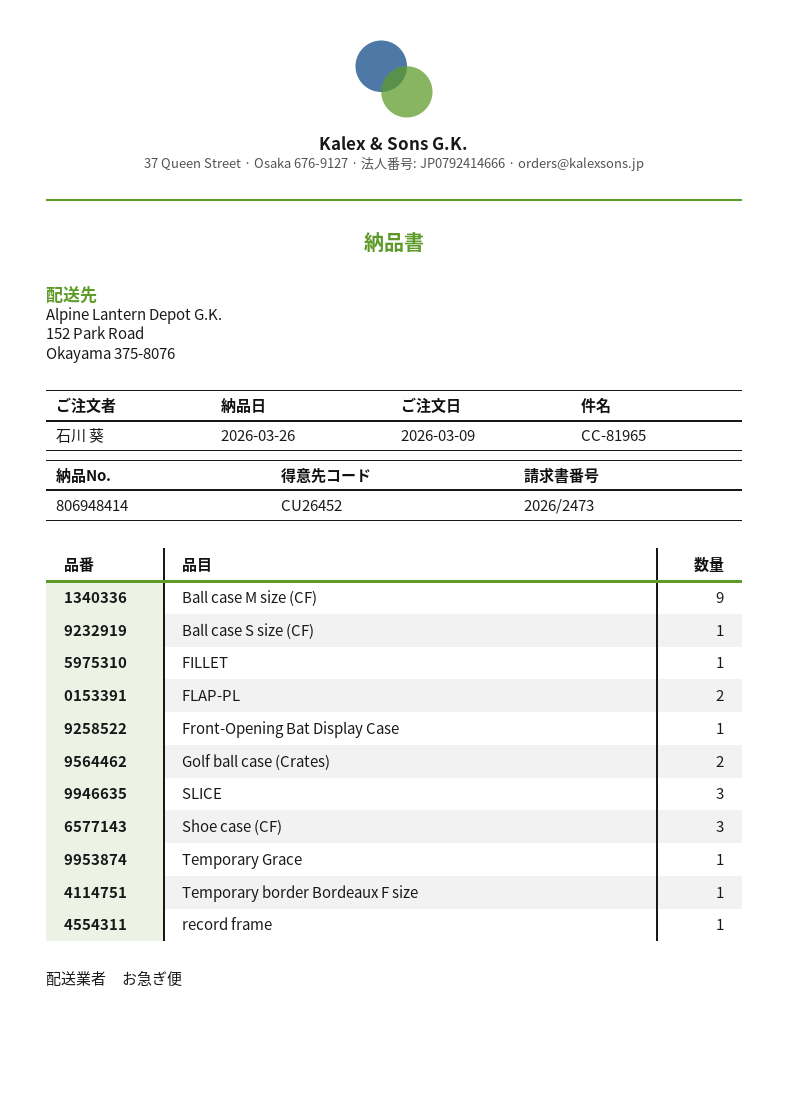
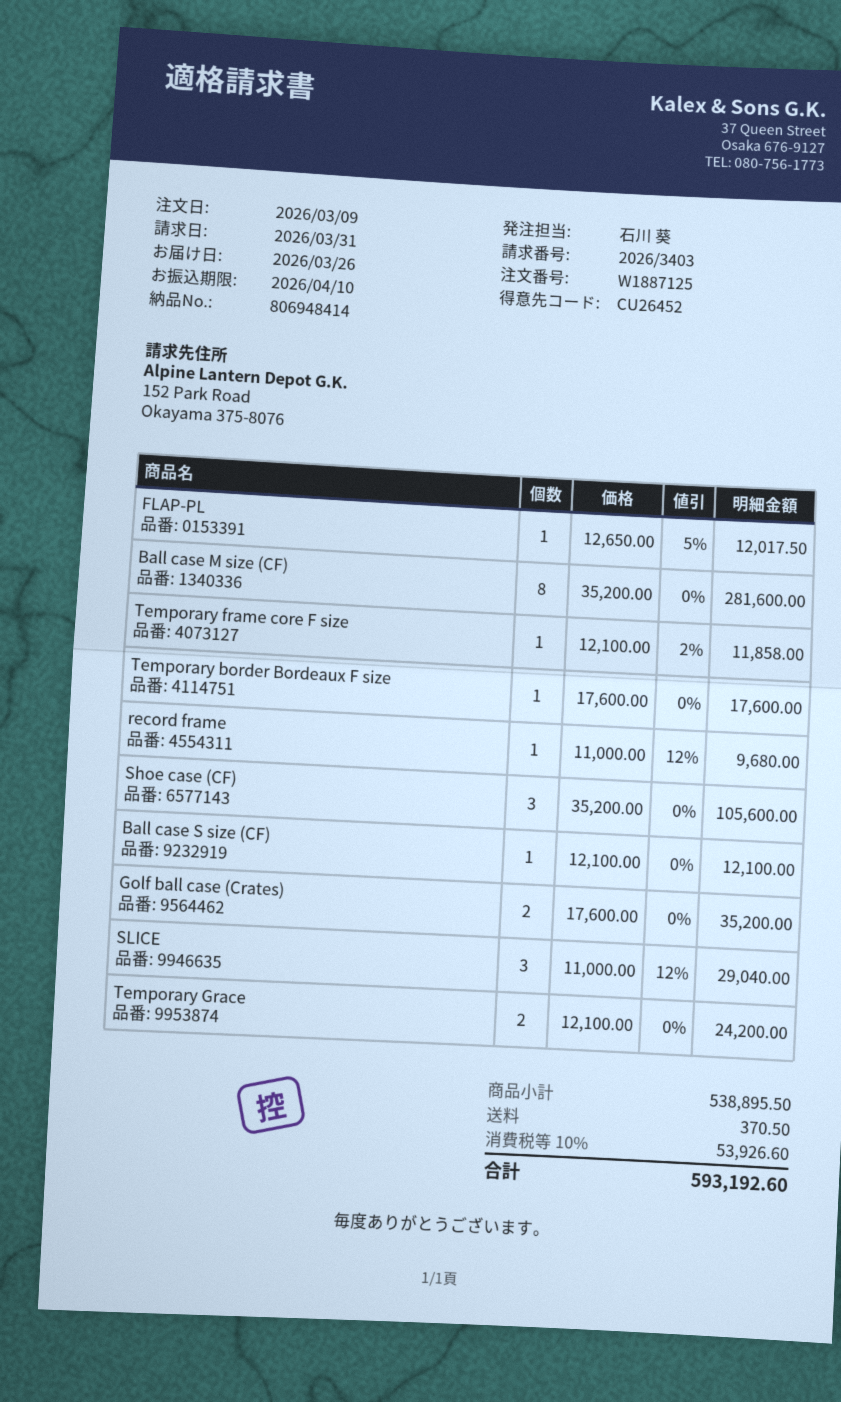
invoice number: 2026/2473 -> 2026/3403
Ball case M size (CF): 9 -> 8
FILLET: 1 -> none
FLAP-PL: 2 -> 1
Front-Opening Bat Display Case: 1 -> none
Temporary Grace: 1 -> 2
Temporary frame core F size: none -> 1

